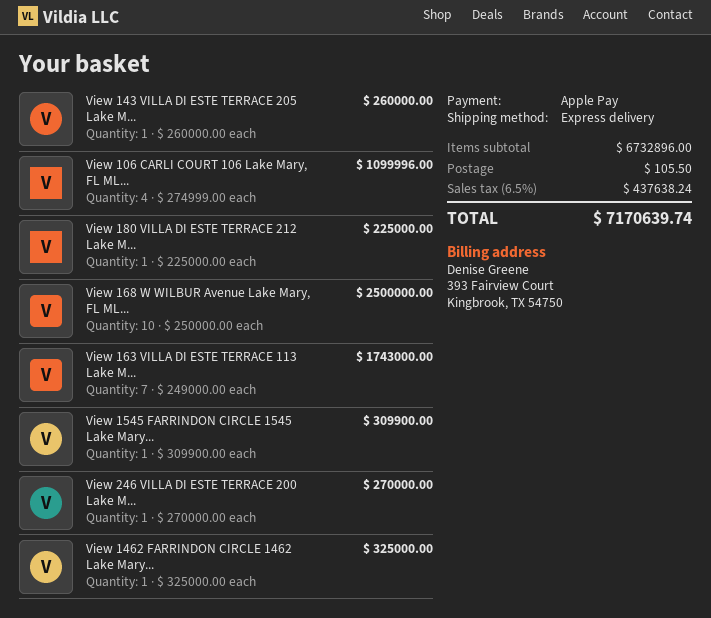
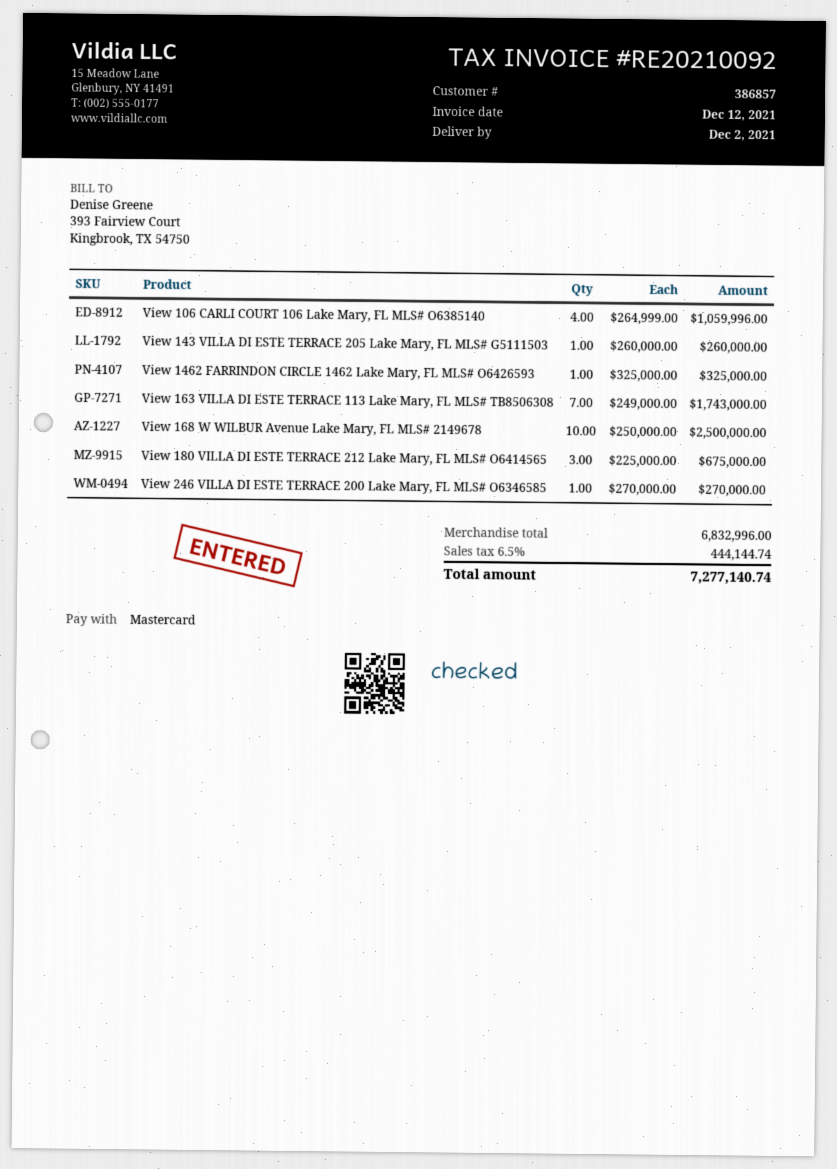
payment method: Apple Pay -> Mastercard
View 106 CARLI COURT 106 Lake Mary, FL ML...: 4 x 274999.00 = 1099996.00 -> 4 x 264999.00 = 1059996.00
View 180 VILLA DI ESTE TERRACE 212 Lake M...: 1 x 225000.00 = 225000.00 -> 3 x 225000.00 = 675000.00
View 1545 FARRINDON CIRCLE 1545 Lake Mary...: 1 x 309900.00 = 309900.00 -> none
subtotal: 6732896.00 -> 6832996.00
shipping: 105.50 -> none
tax: 6.5% = 437638.24 -> 6.5% = 444144.74
total: 7170639.74 -> 7277140.74

